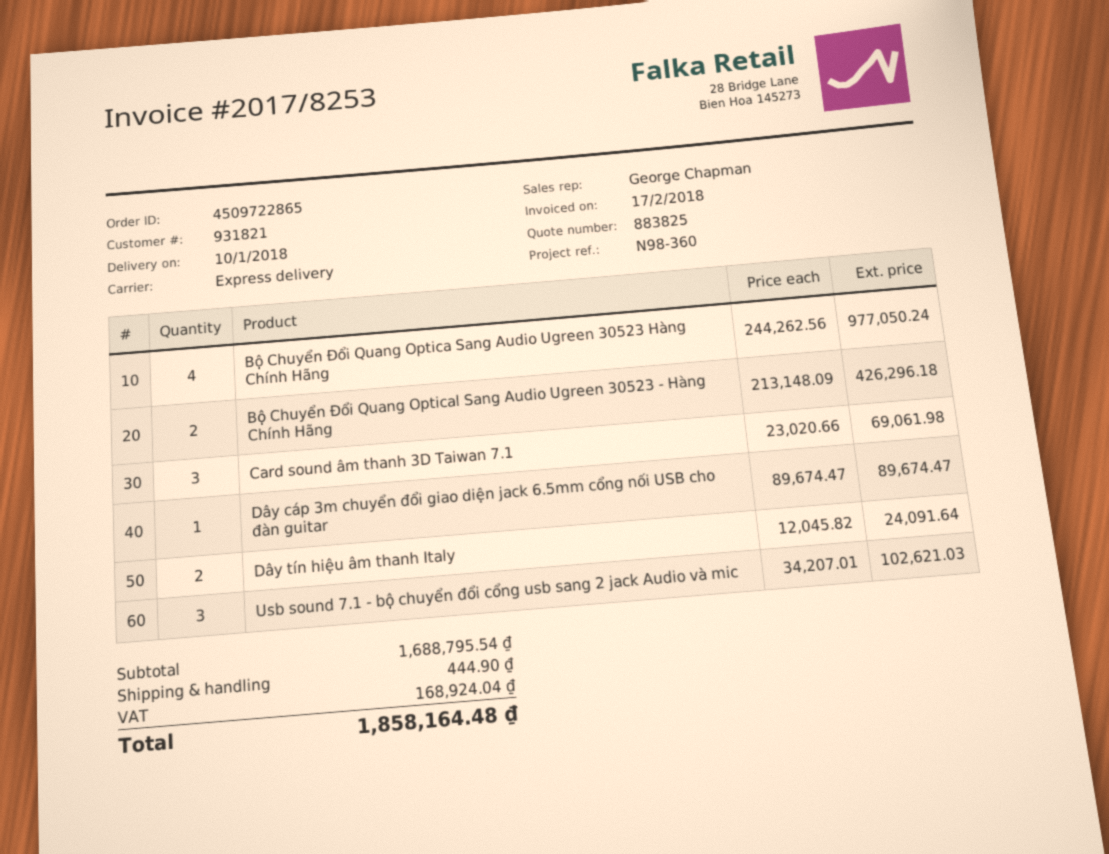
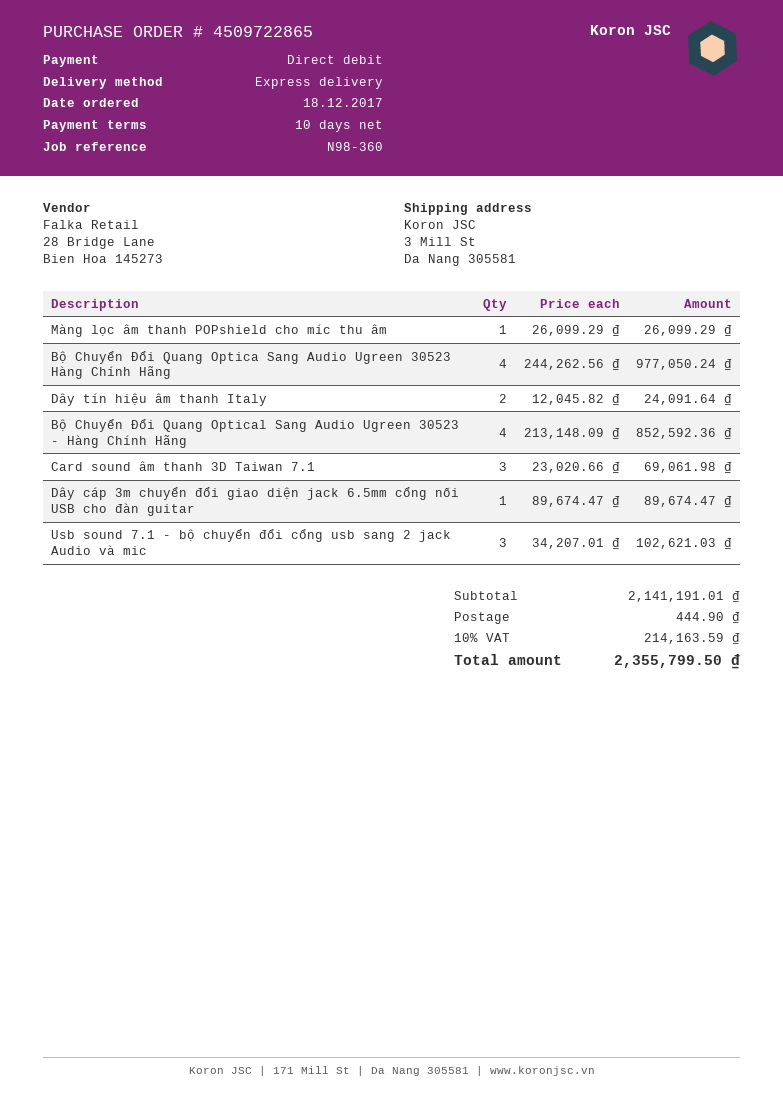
Bộ Chuyển Đổi Quang Optical Sang Audio Ugreen 30523 - Hàng Chính Hãng: 2 x 213148.09 = 426296.18 -> 4 x 213148.09 = 852592.36
Màng lọc âm thanh POPshield cho míc thu âm: none -> 1 x 26099.29 = 26099.29
subtotal: 1688795.54 -> 2141191.01
tax: 168924.04 -> 214163.59
total: 1858164.48 -> 2355799.50

